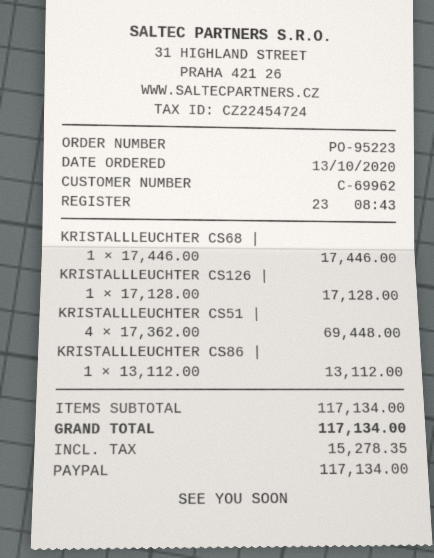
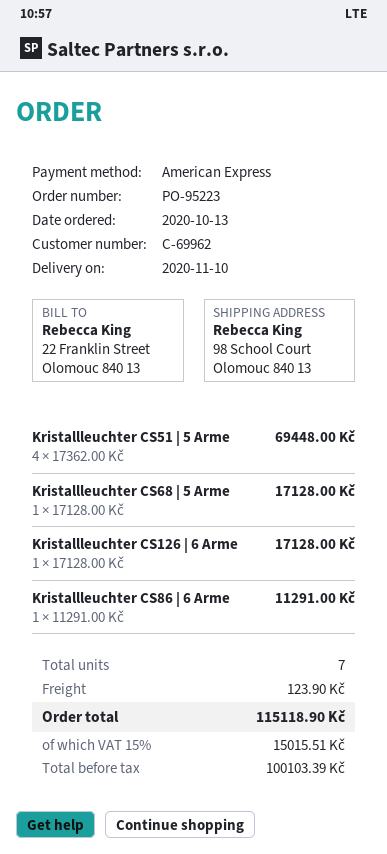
payment method: PayPal -> American Express
KRISTALLLEUCHTER CS68 |: 1 x 17446.00 = 17446.00 -> 1 x 17128.00 = 17128.00
KRISTALLLEUCHTER CS86 |: 1 x 13112.00 = 13112.00 -> 1 x 11291.00 = 11291.00
shipping: none -> 123.90
tax: 15278.35 -> 15015.51
total: 117134.00 -> 115118.90

